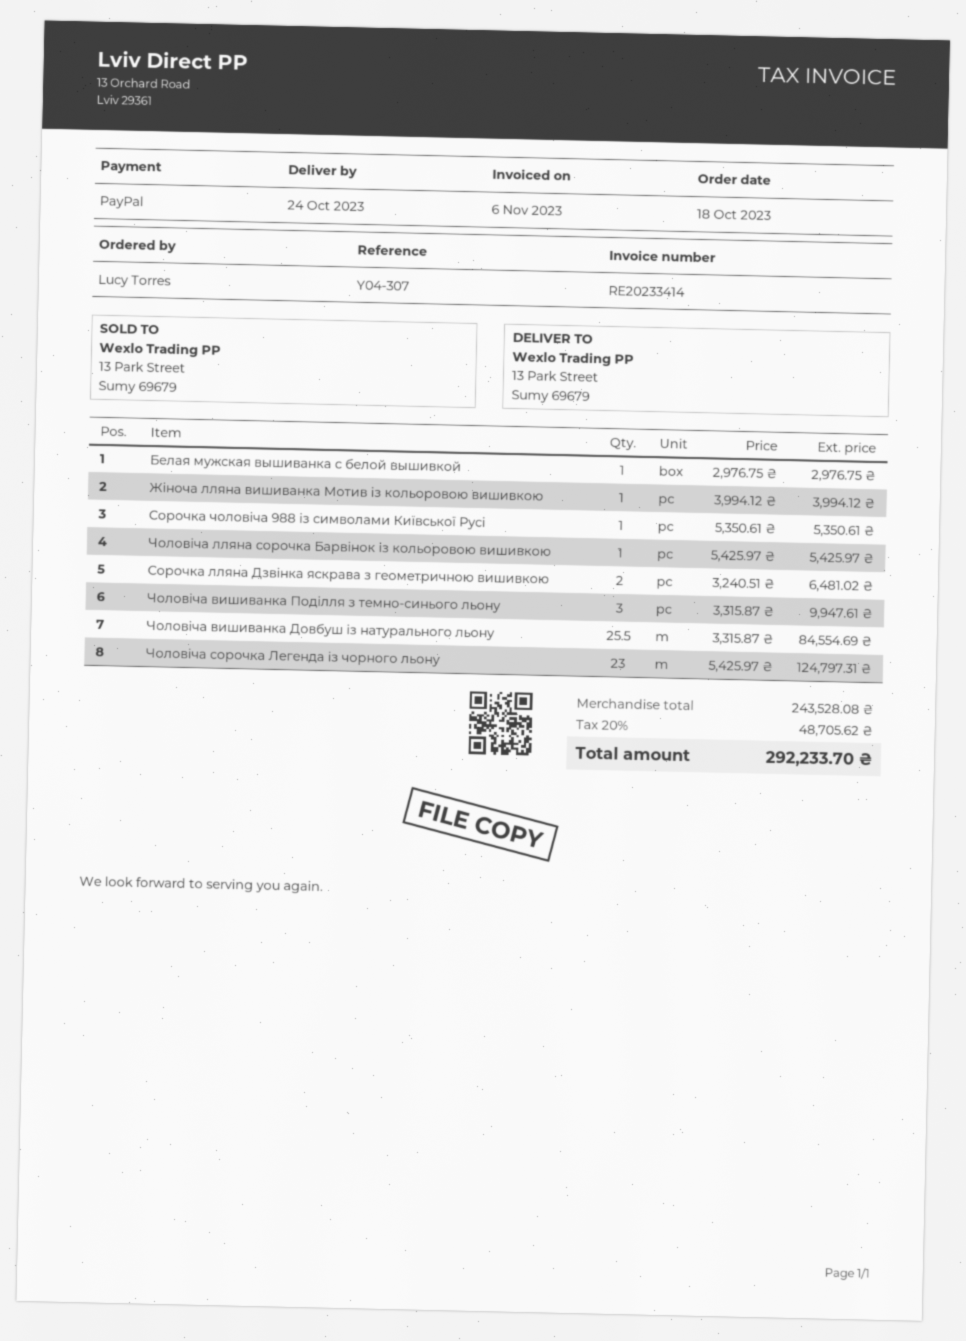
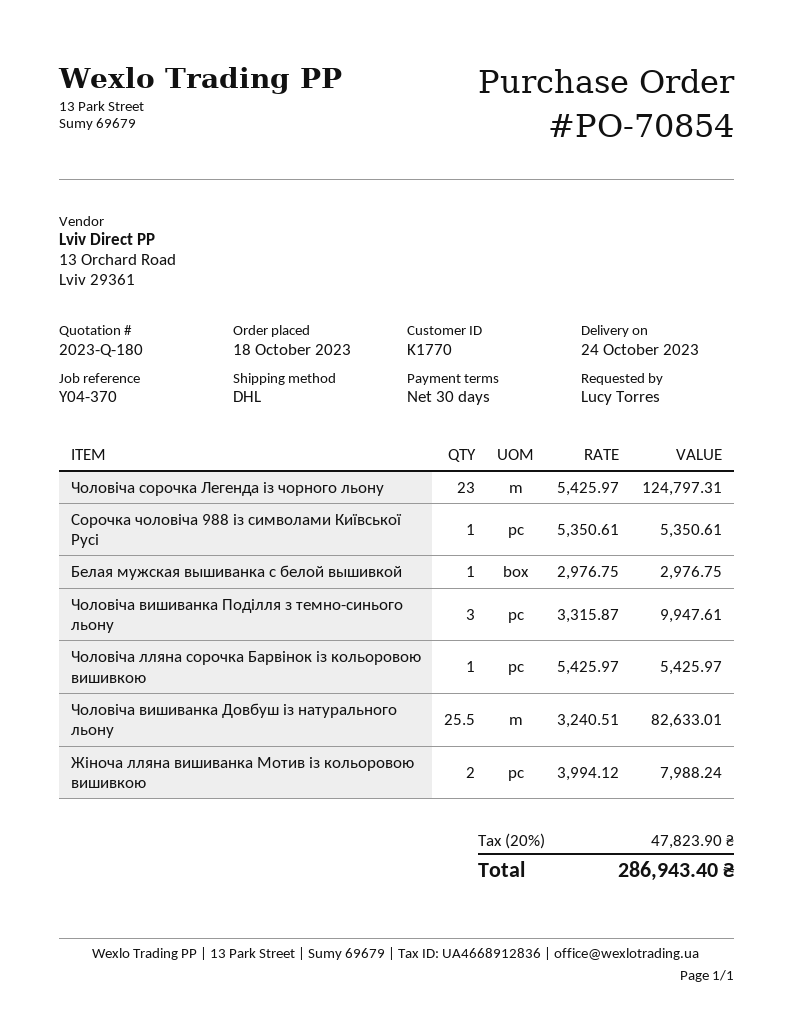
reference: Y04-307 -> Y04-370
Жіноча лляна вишиванка Мотив із кольоровою вишивкою: 1 x 3994.12 = 3994.12 -> 2 x 3994.12 = 7988.24
Сорочка лляна Дзвінка яскрава з геометричною вишивкою: 2 x 3240.51 = 6481.02 -> none
Чоловіча вишиванка Довбуш із натурального льону: 25.5 x 3315.87 = 84554.69 -> 25.5 x 3240.51 = 82633.01
tax: 20% = 48705.62 -> 20% = 47823.90
total: 292233.70 -> 286943.40

